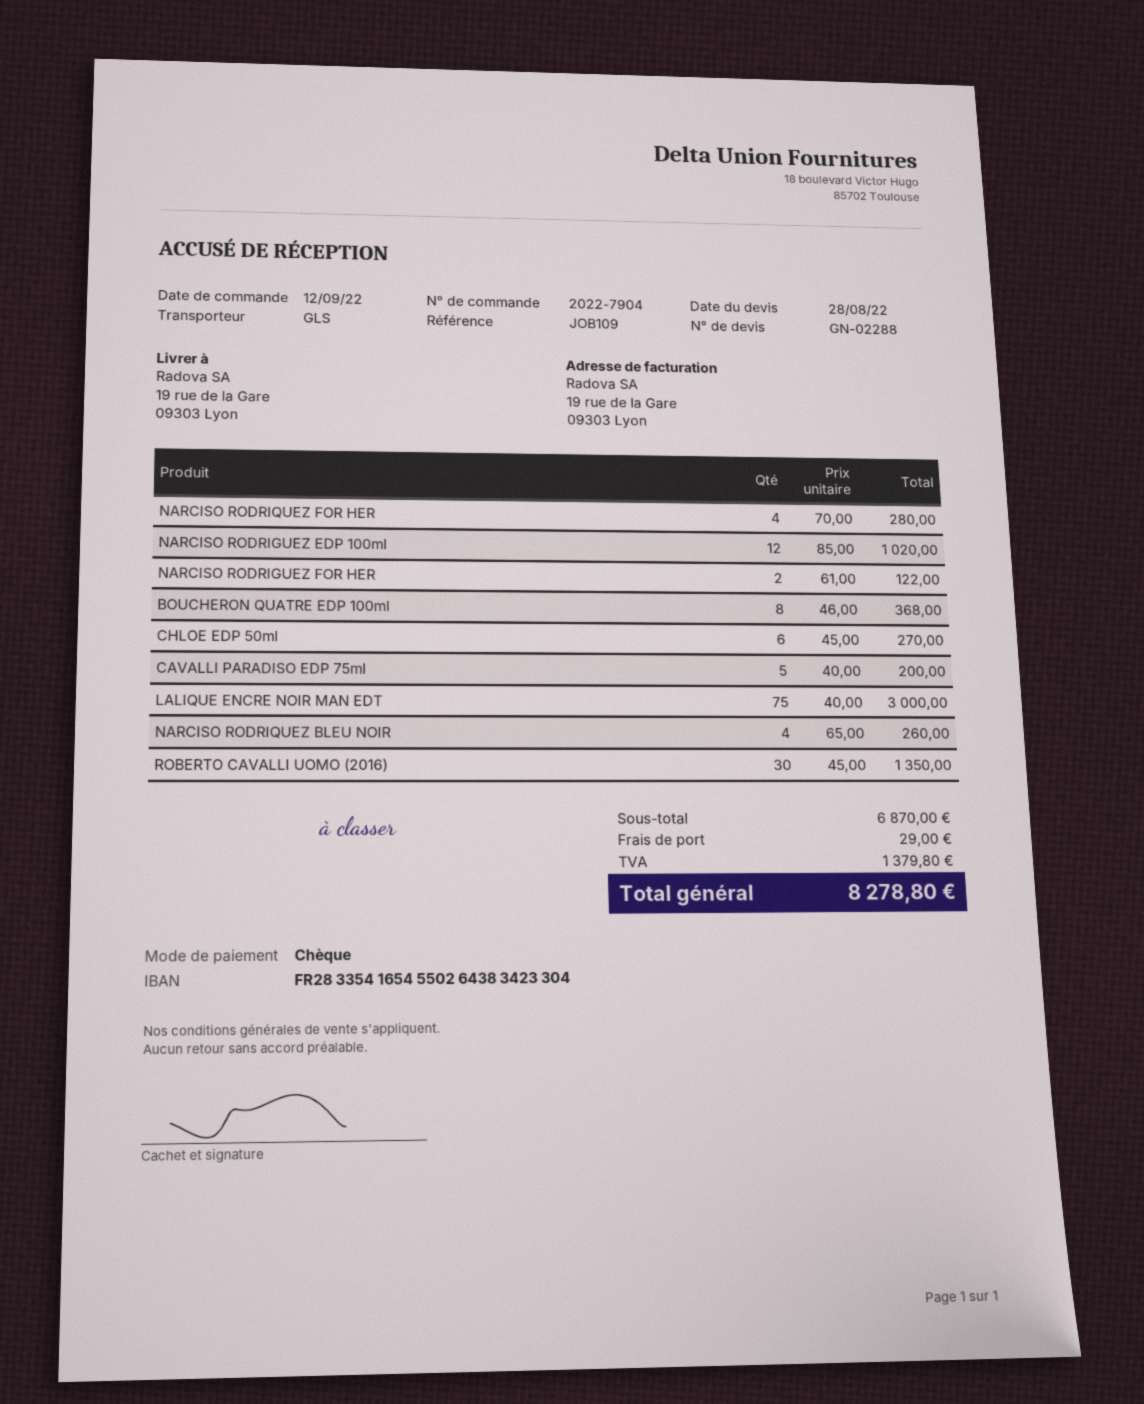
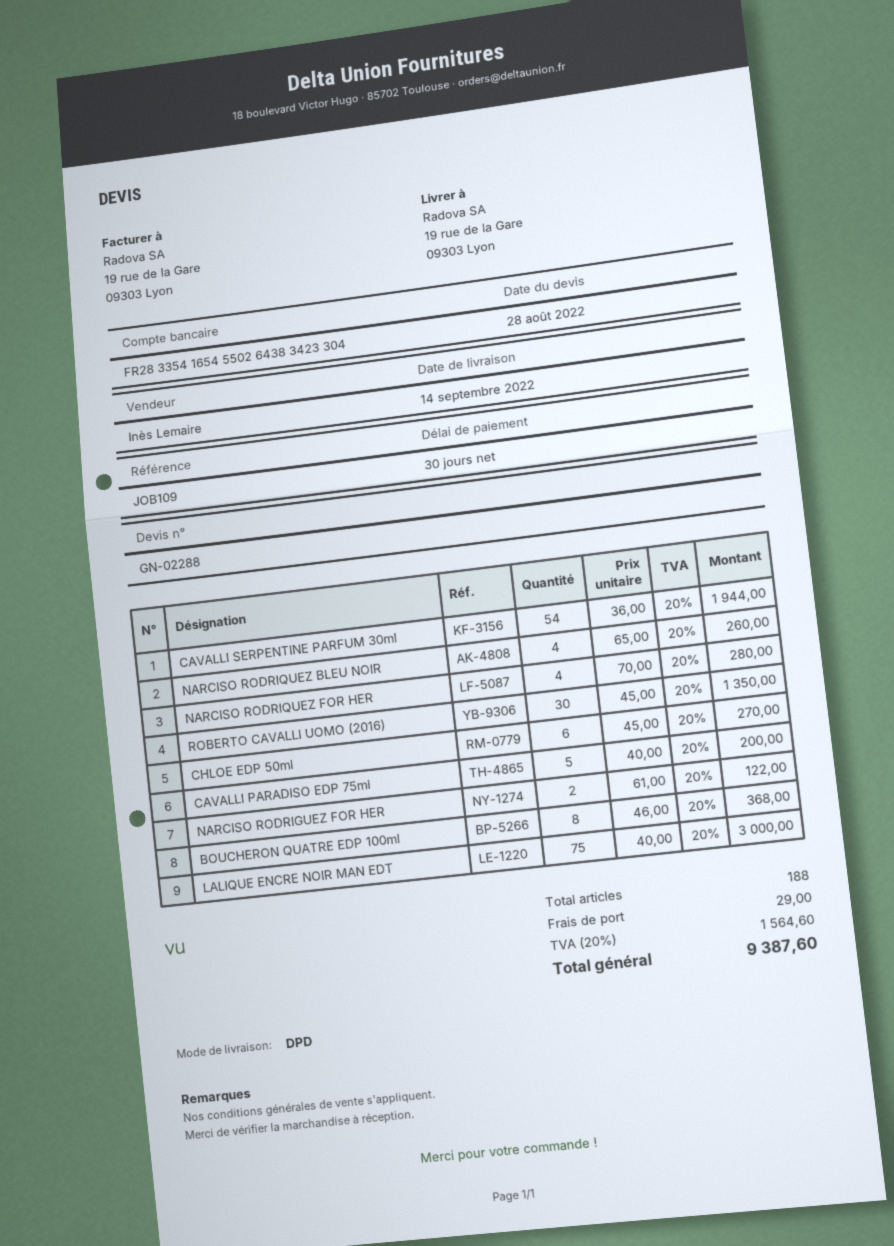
shipping method: GLS -> DPD
NARCISO RODRIGUEZ EDP 100ml: 12 x 85.00 = 1020.00 -> none
CAVALLI SERPENTINE PARFUM 30ml: none -> 54 x 36.00 = 1944.00
tax: 1379.80 -> 1564.60
total: 8278.80 -> 9387.60

